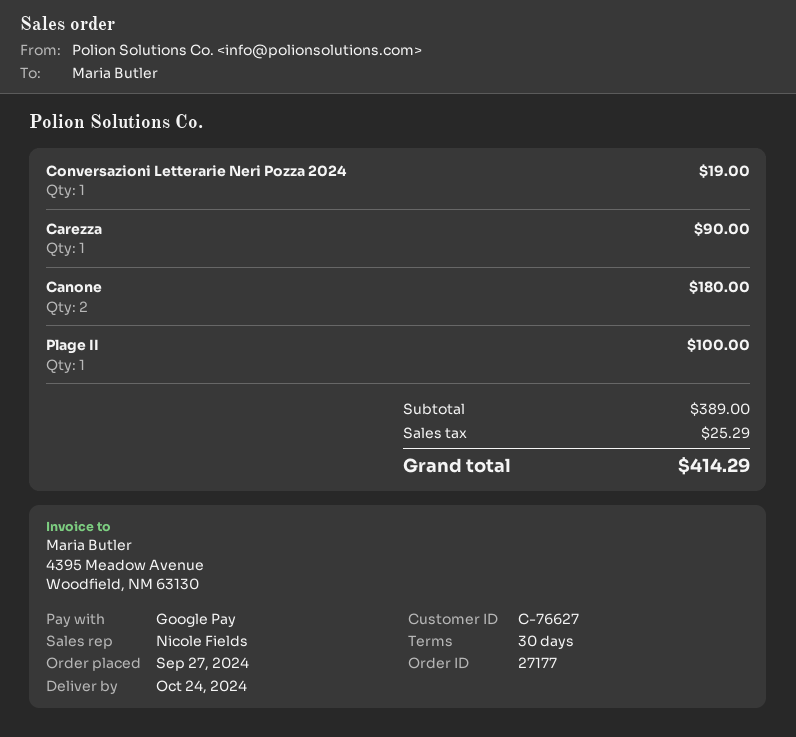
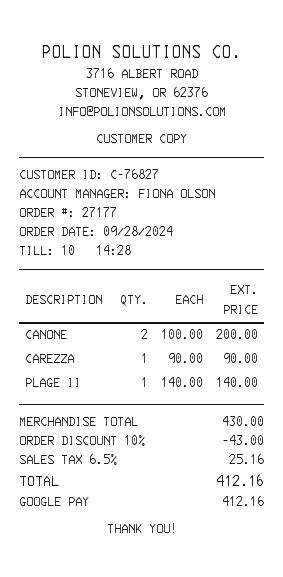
order date: 2024-09-27 -> 2024-09-28
customer number: C-76627 -> C-76827
sales rep: Nicole Fields -> FIONA OLSON
Conversazioni Letterarie Neri Pozza 2024: 1 for 19.00 -> none
Canone: 2 for 180.00 -> 2 for 200.00
Plage II: 1 for 100.00 -> 1 for 140.00
subtotal: 389.00 -> 430.00
discount: none -> 10% = 43.00
tax: 25.29 -> 25.16
total: 414.29 -> 412.16

